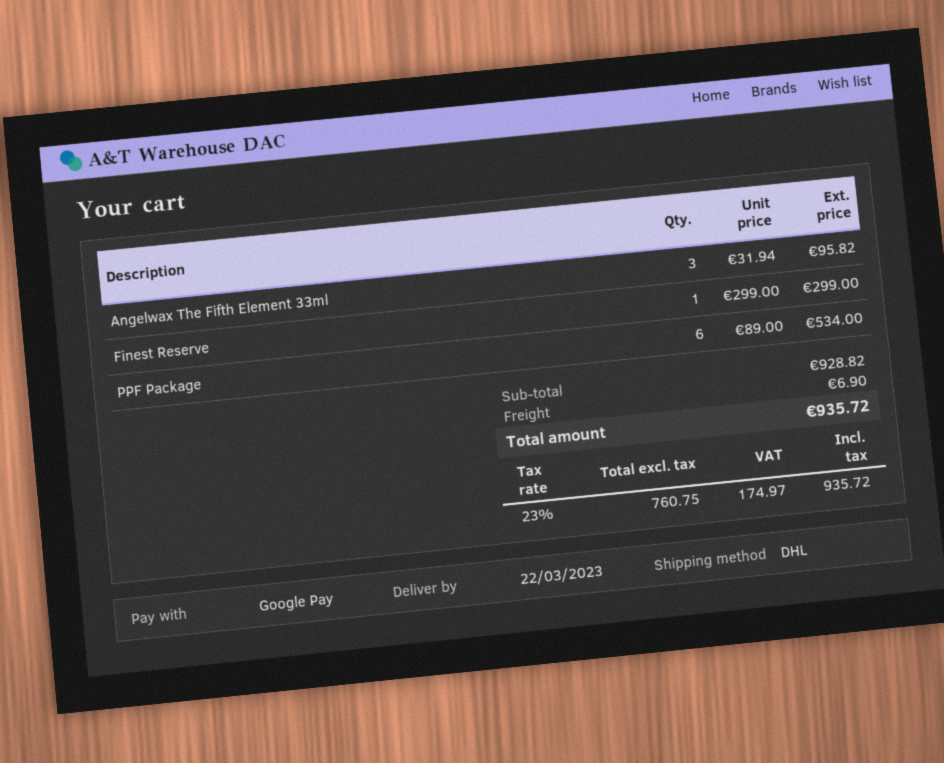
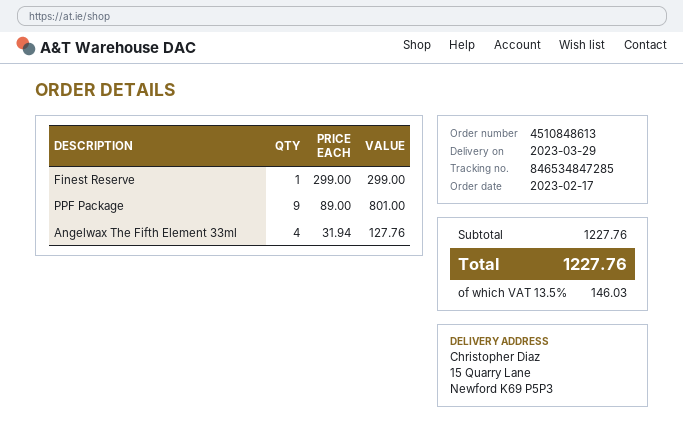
delivery date: 2023-03-22 -> 2023-03-29
Angelwax The Fifth Element 33ml: 3 x 31.94 = 95.82 -> 4 x 31.94 = 127.76
PPF Package: 6 x 89.00 = 534.00 -> 9 x 89.00 = 801.00
subtotal: 928.82 -> 1227.76
shipping: 6.90 -> none
tax: 23% = 174.97 -> 13.5% = 146.03
total: 935.72 -> 1227.76

